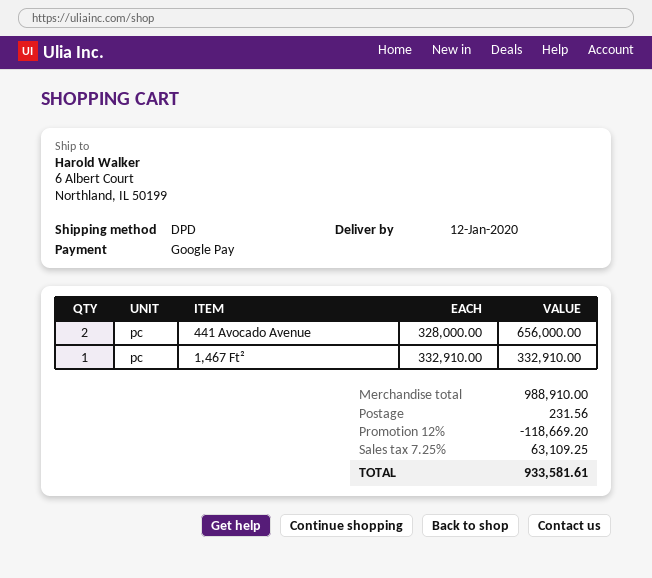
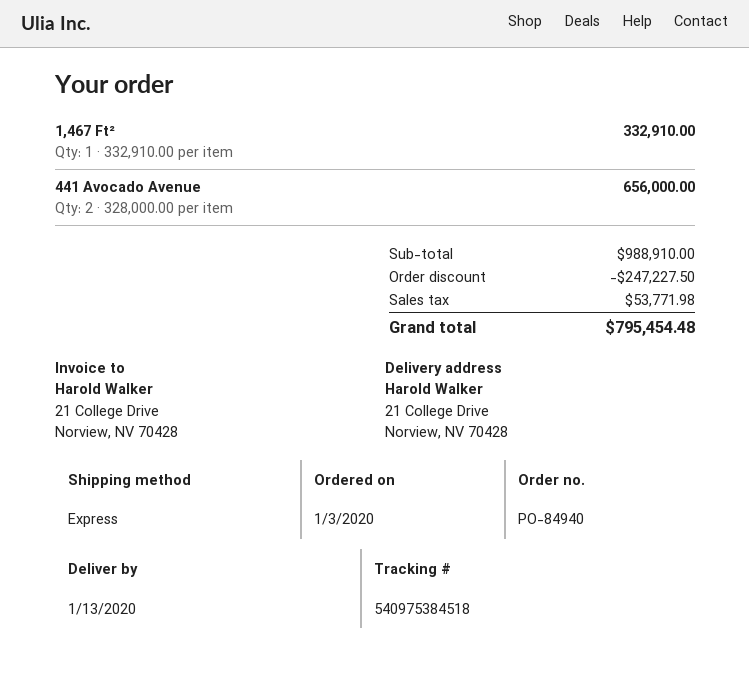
delivery date: 2020-01-12 -> 2020-01-13
shipping method: DPD -> express
ship to: 6 Albert Court, Northland, IL 50199 -> 21 College Drive, Norview, NV 70428
discount: 118669.20 -> 247227.50
shipping: 231.56 -> none
tax: 63109.25 -> 53771.98
total: 933581.61 -> 795454.48

